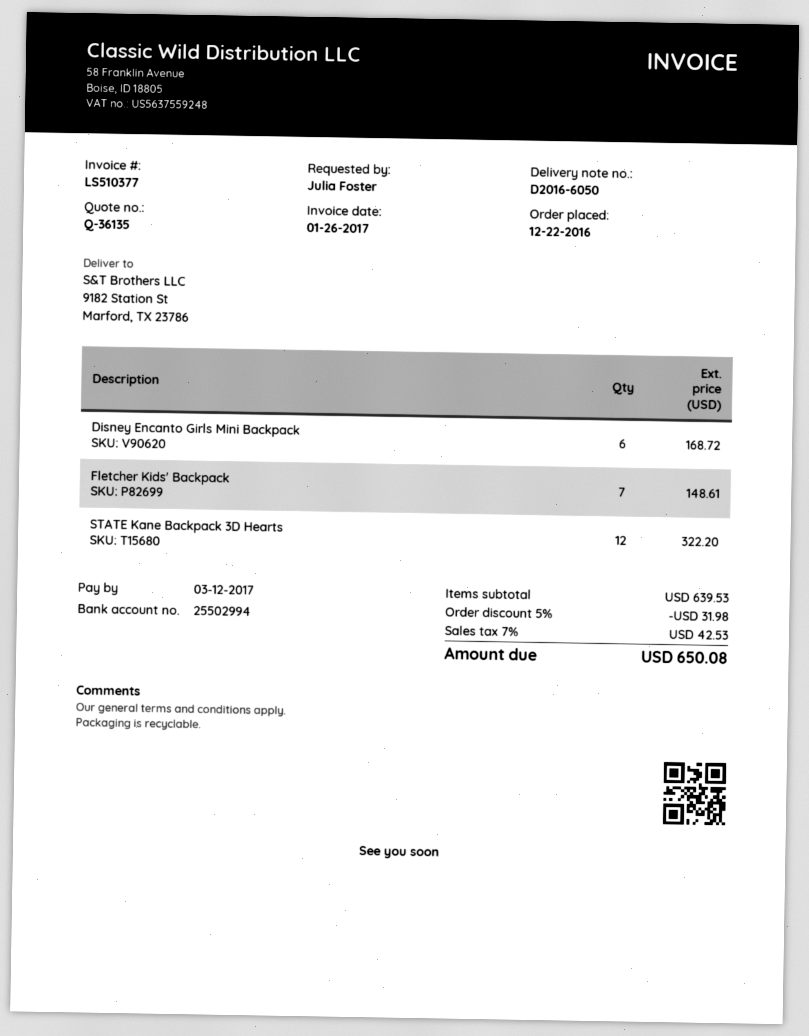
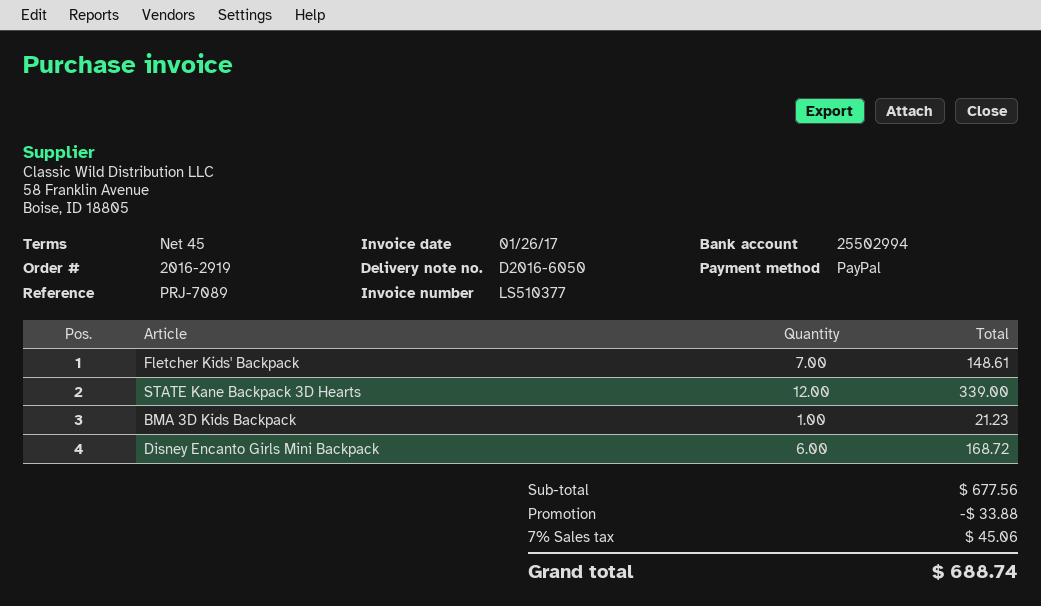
STATE Kane Backpack 3D Hearts: 12 for 322.20 -> 12 for 339.00
BMA 3D Kids Backpack: none -> 1 for 21.23
subtotal: 639.53 -> 677.56
discount: 31.98 -> 33.88
tax: 7% = 42.53 -> 7% = 45.06
total: 650.08 -> 688.74

